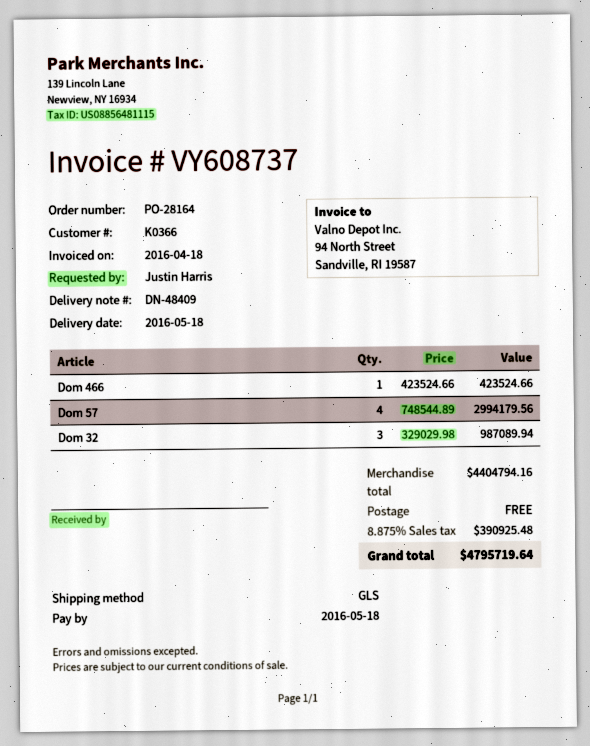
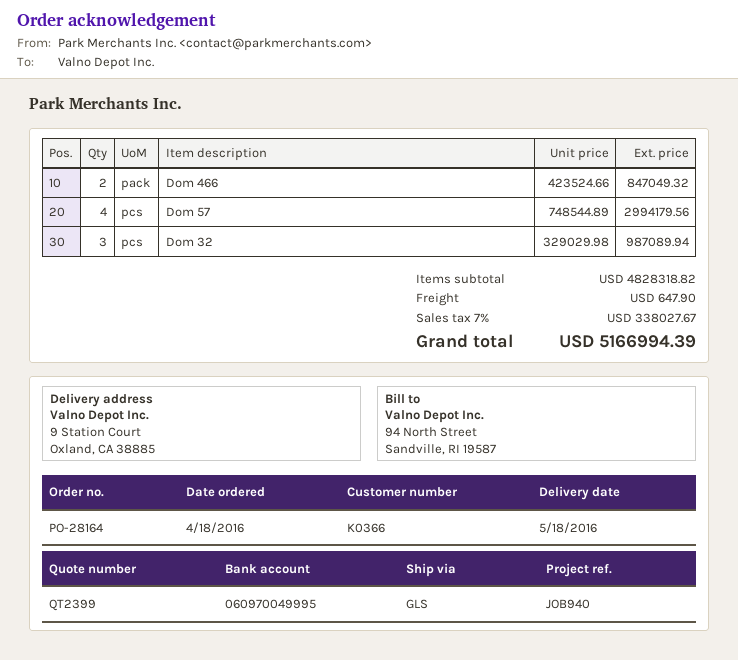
Dom 466: 1 x 423524.66 = 423524.66 -> 2 x 423524.66 = 847049.32
subtotal: 4404794.16 -> 4828318.82
shipping: 0.00 -> 647.90
tax: 8.875% = 390925.48 -> 7% = 338027.67
total: 4795719.64 -> 5166994.39

